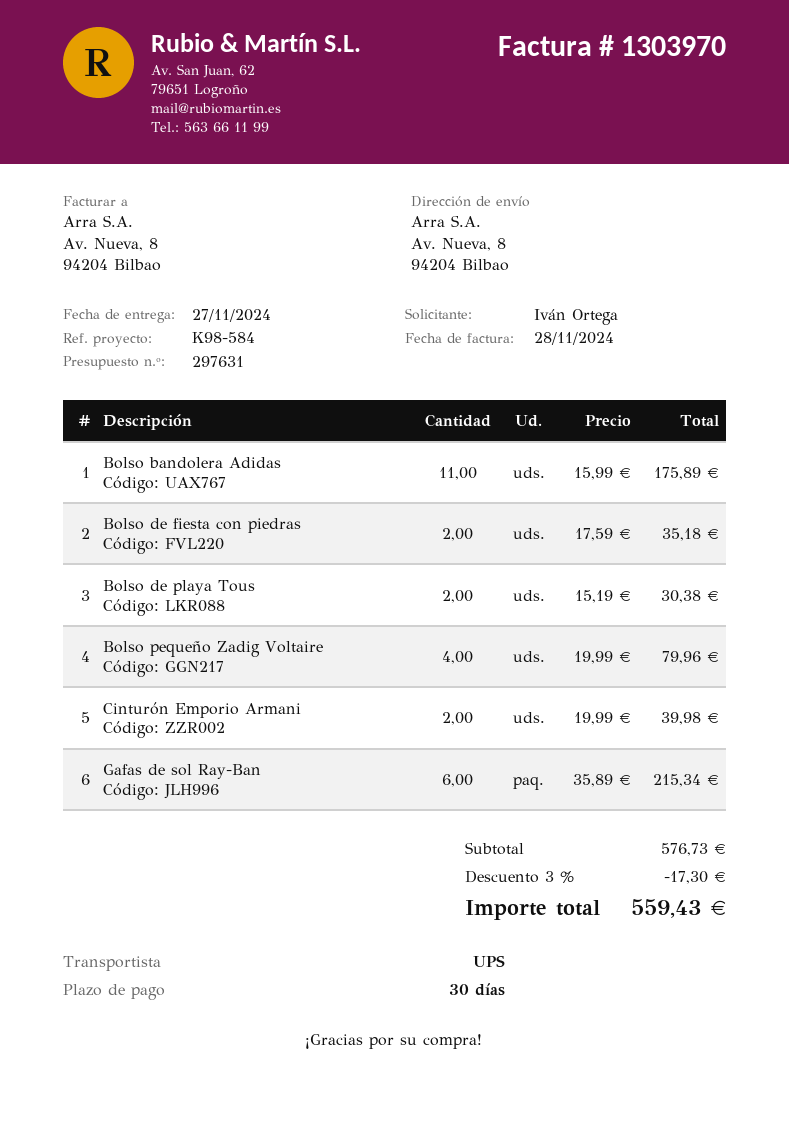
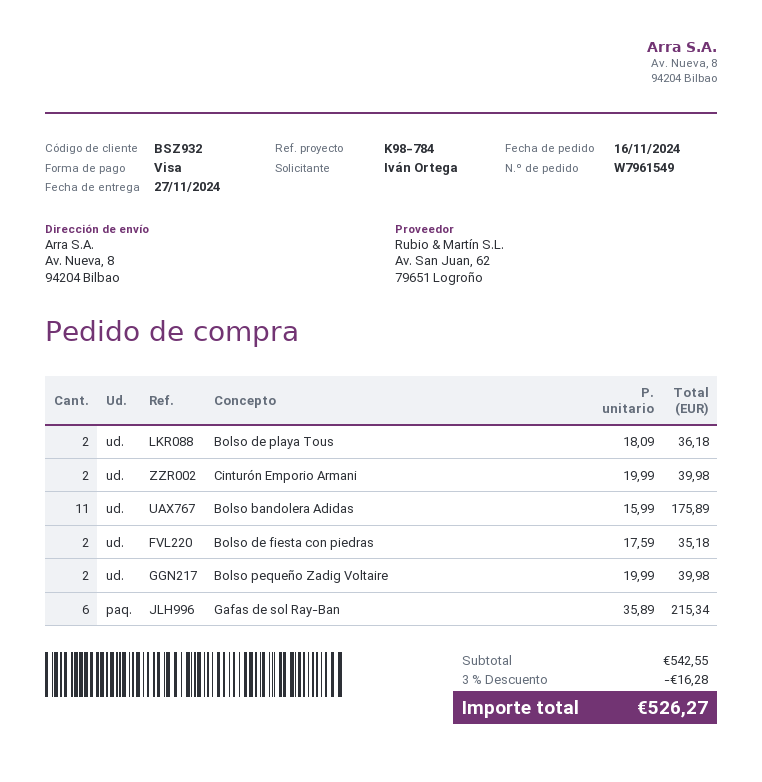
reference: K98-584 -> K98-784
Bolso de playa Tous: 2 x 15.19 = 30.38 -> 2 x 18.09 = 36.18
Bolso pequeño Zadig Voltaire: 4 x 19.99 = 79.96 -> 2 x 19.99 = 39.98
subtotal: 576.73 -> 542.55
discount: 3% = 17.30 -> 3% = 16.28
total: 559.43 -> 526.27

